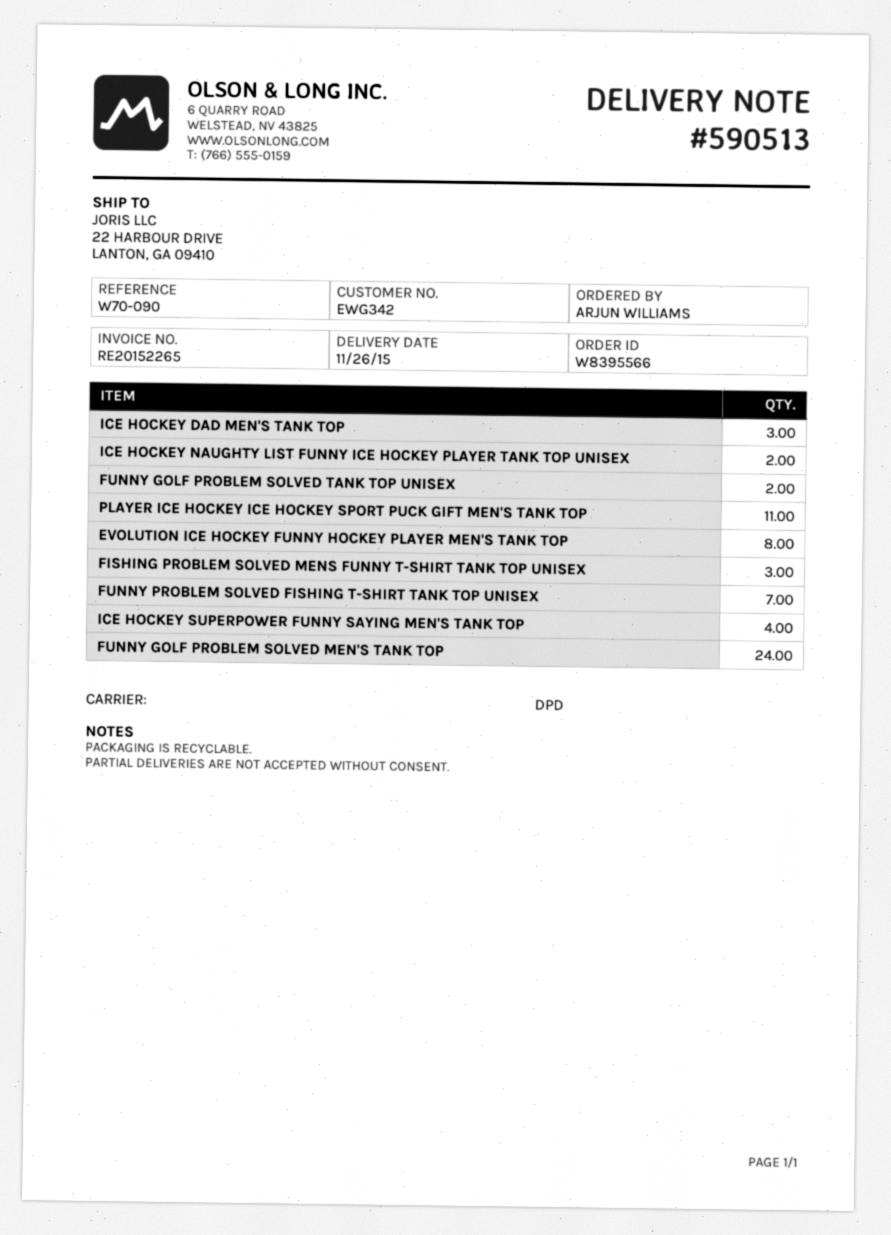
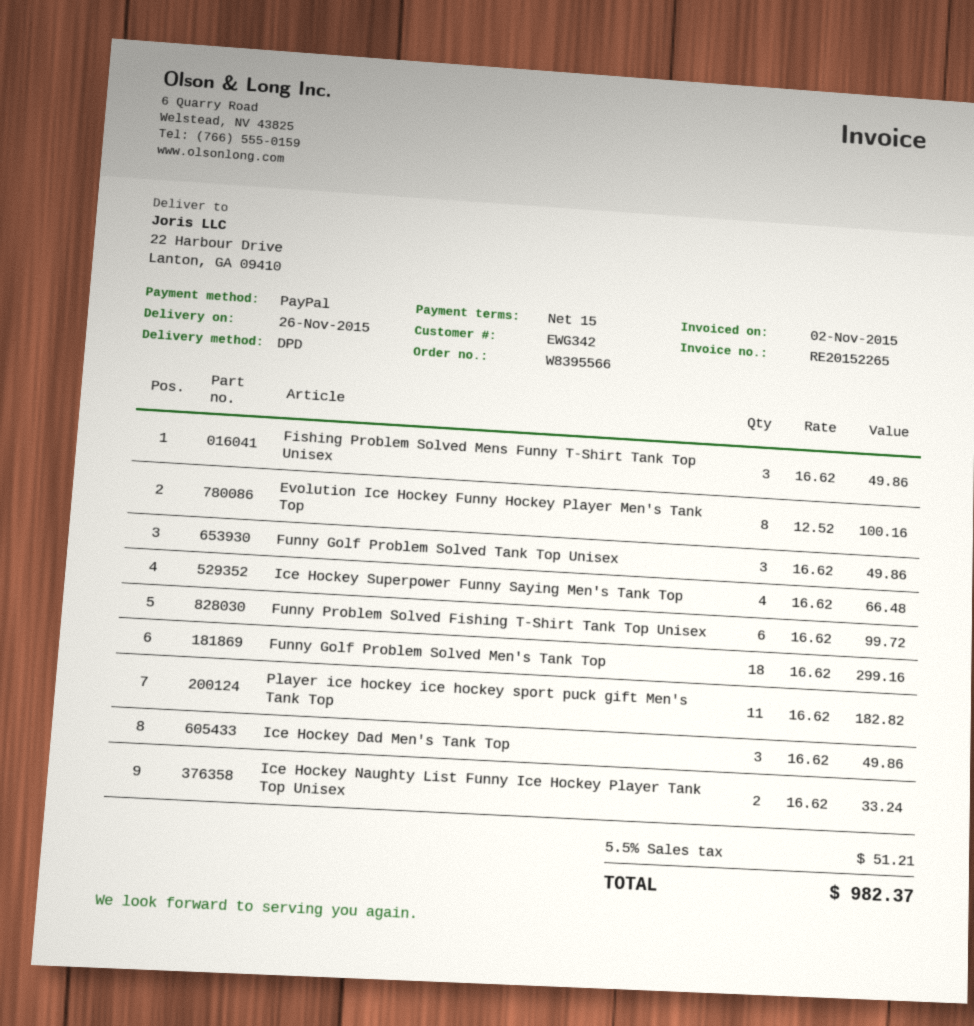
FUNNY GOLF PROBLEM SOLVED TANK TOP UNISEX: 2 -> 3
FUNNY PROBLEM SOLVED FISHING T-SHIRT TANK TOP UNISEX: 7 -> 6
FUNNY GOLF PROBLEM SOLVED MEN'S TANK TOP: 24 -> 18

